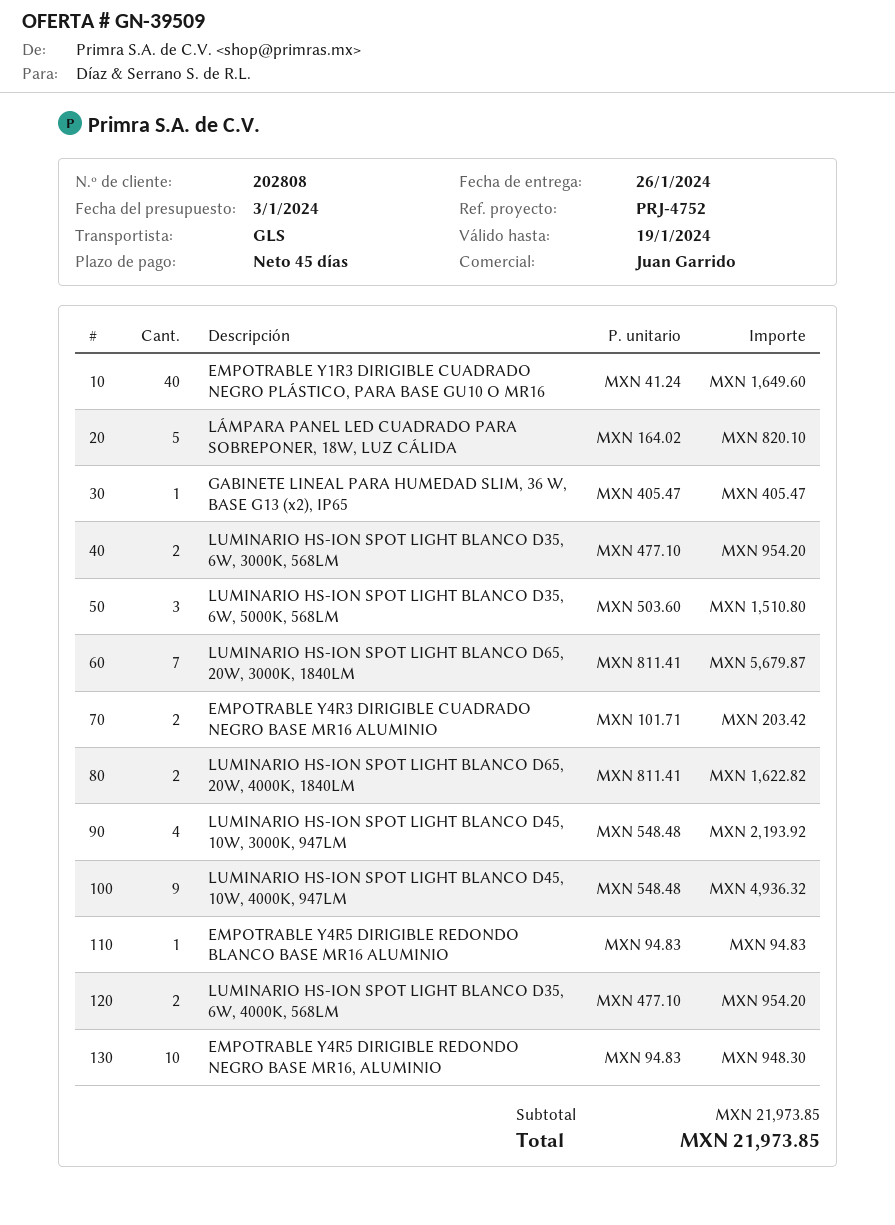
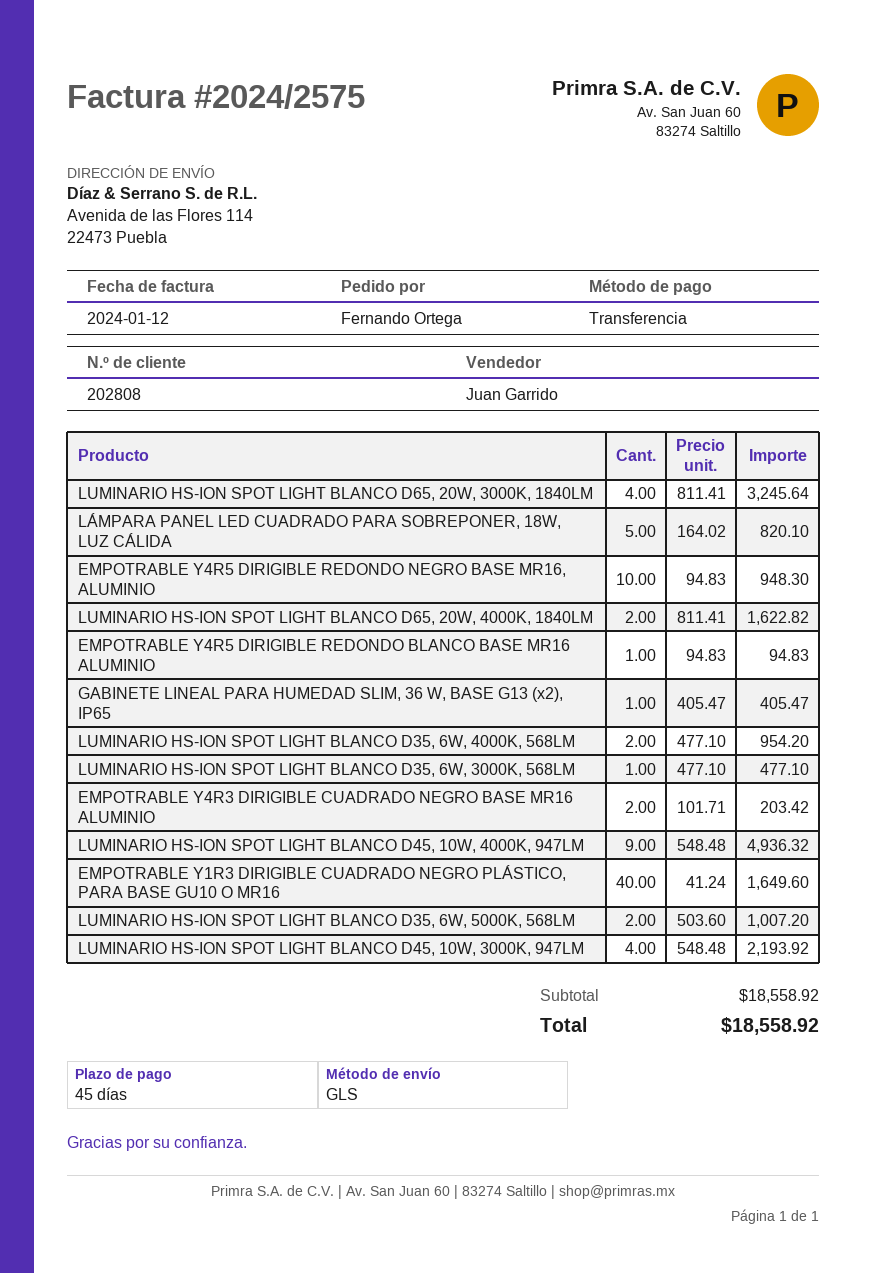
LUMINARIO HS-ION SPOT LIGHT BLANCO D35, 6W, 3000K, 568LM: 2 x 477.10 = 954.20 -> 1 x 477.10 = 477.10
LUMINARIO HS-ION SPOT LIGHT BLANCO D35, 6W, 5000K, 568LM: 3 x 503.60 = 1510.80 -> 2 x 503.60 = 1007.20
LUMINARIO HS-ION SPOT LIGHT BLANCO D65, 20W, 3000K, 1840LM: 7 x 811.41 = 5679.87 -> 4 x 811.41 = 3245.64
subtotal: 21973.85 -> 18558.92
total: 21973.85 -> 18558.92

